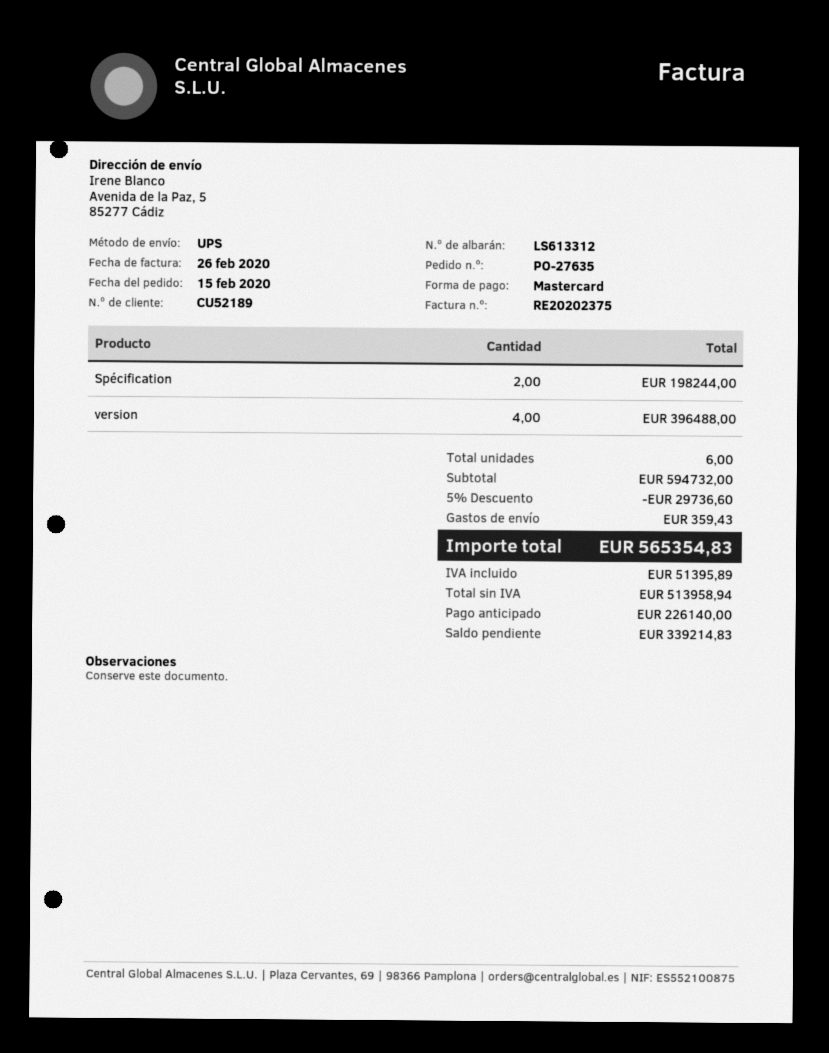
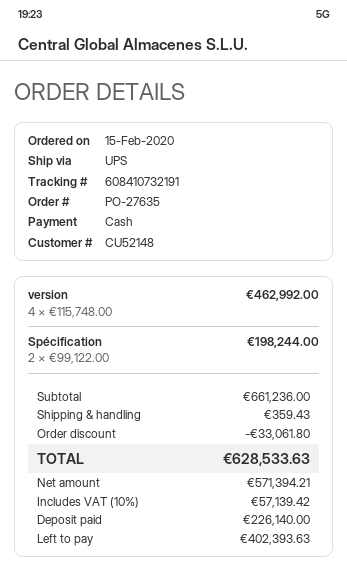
customer number: CU52189 -> CU52148
payment method: Mastercard -> cash
version: 4 for 396488.00 -> 4 for 462992.00
subtotal: 594732.00 -> 661236.00
discount: 29736.60 -> 33061.80
net: 513958.94 -> 571394.21
tax: 51395.89 -> 57139.42
total: 565354.83 -> 628533.63
balance: 339214.83 -> 402393.63

